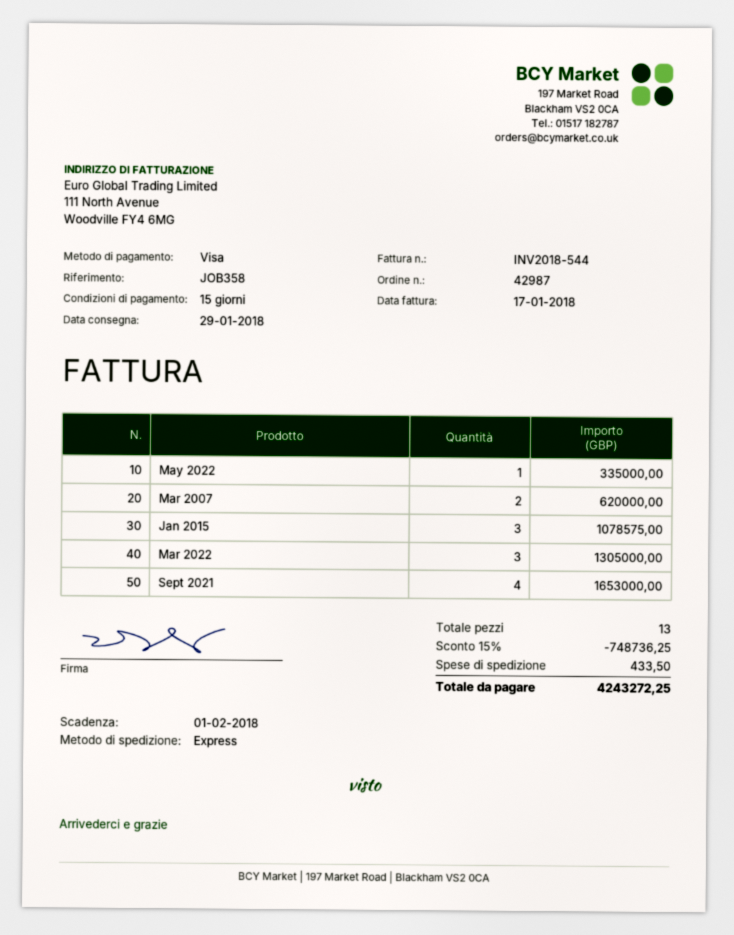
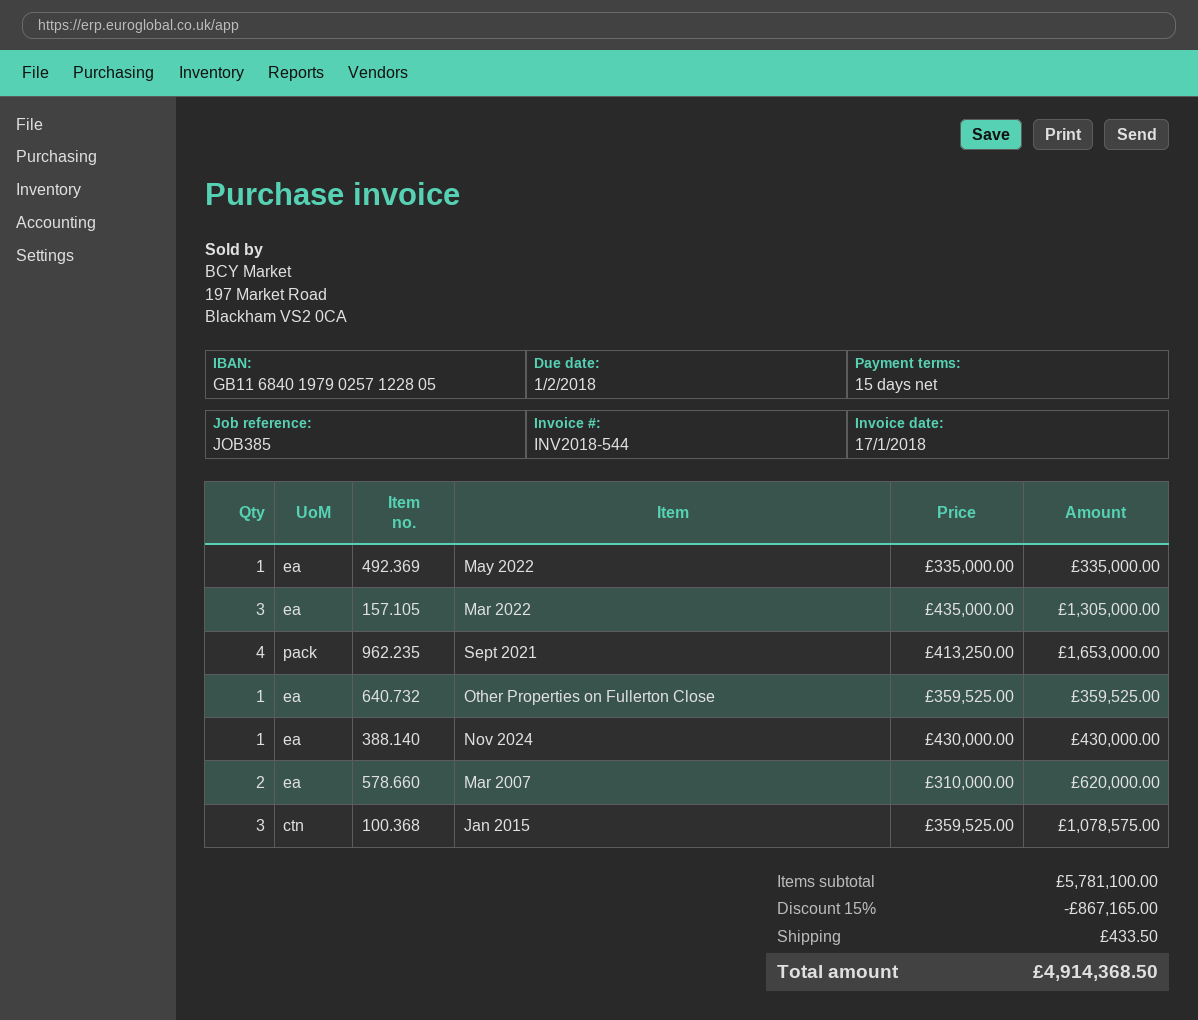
reference: JOB358 -> JOB385
Other Properties on Fullerton Close: none -> 1 for 359525.00
Nov 2024: none -> 1 for 430000.00
discount: 15% = 748736.25 -> 15% = 867165.00
total: 4243272.25 -> 4914368.50

